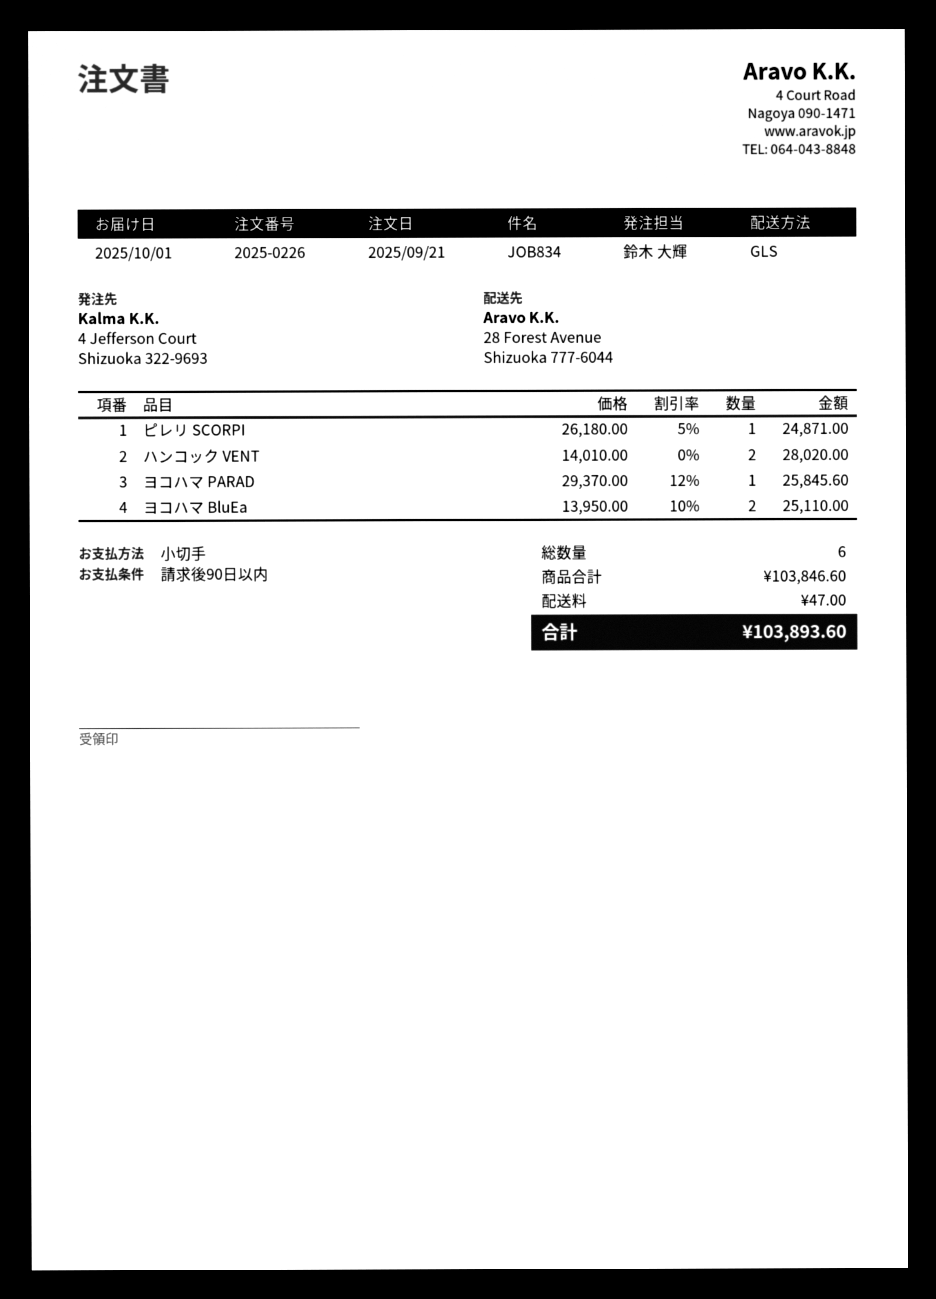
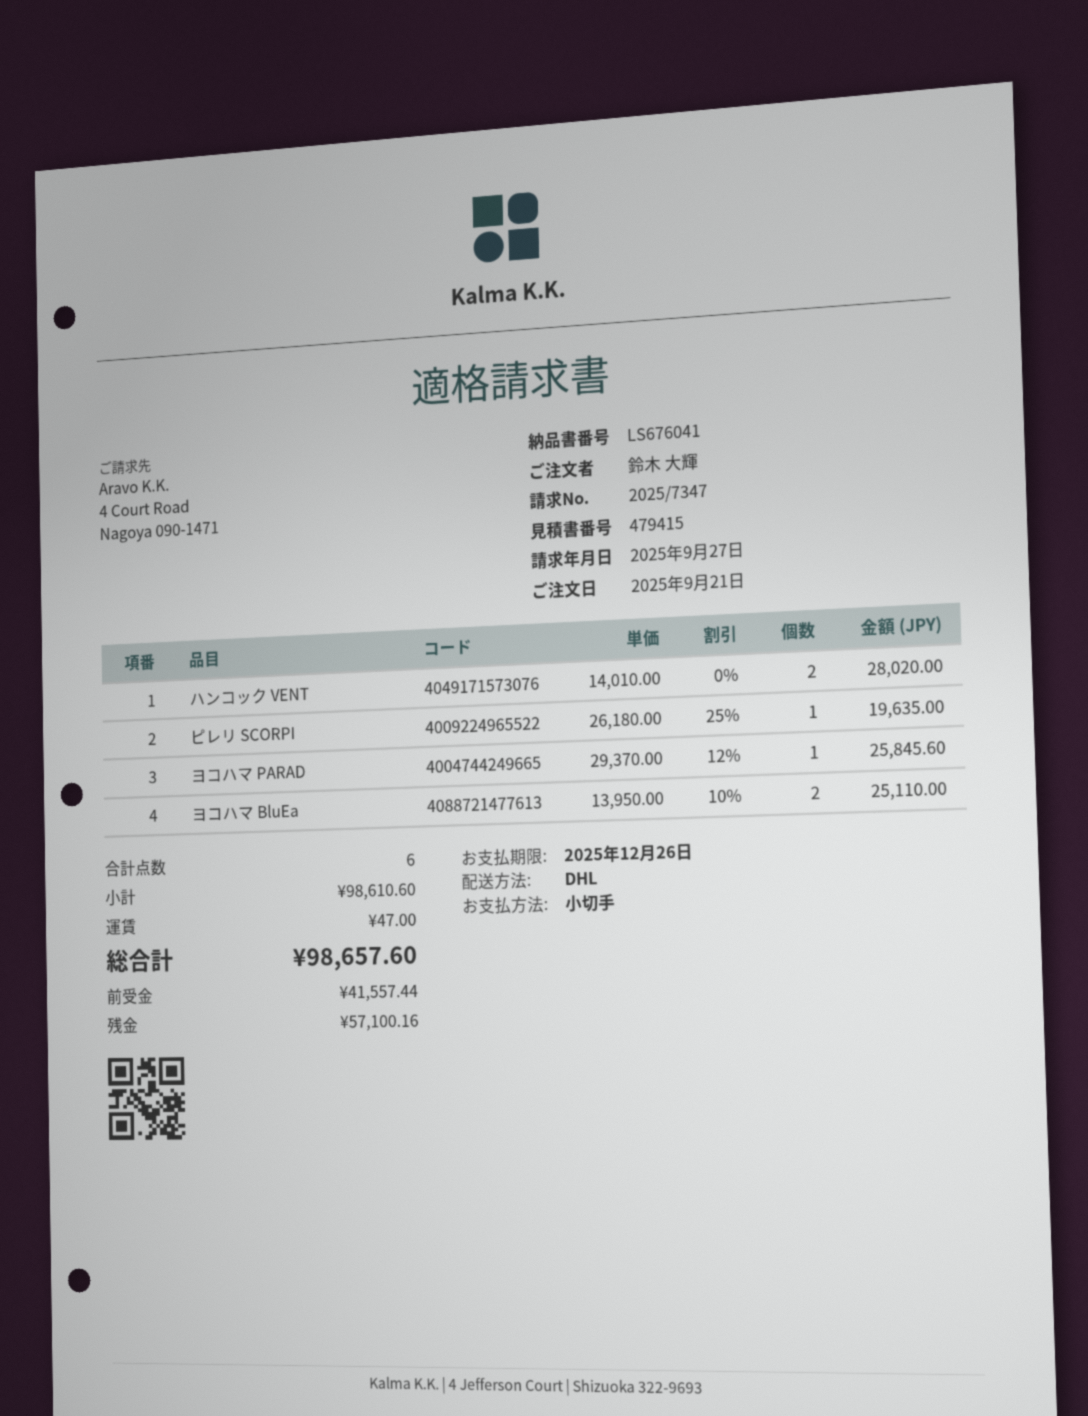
shipping method: GLS -> DHL
ピレリ SCORPI: 1 x 26180.00 - 5% = 24871.00 -> 1 x 26180.00 - 25% = 19635.00
subtotal: 103846.60 -> 98610.60
total: 103893.60 -> 98657.60

